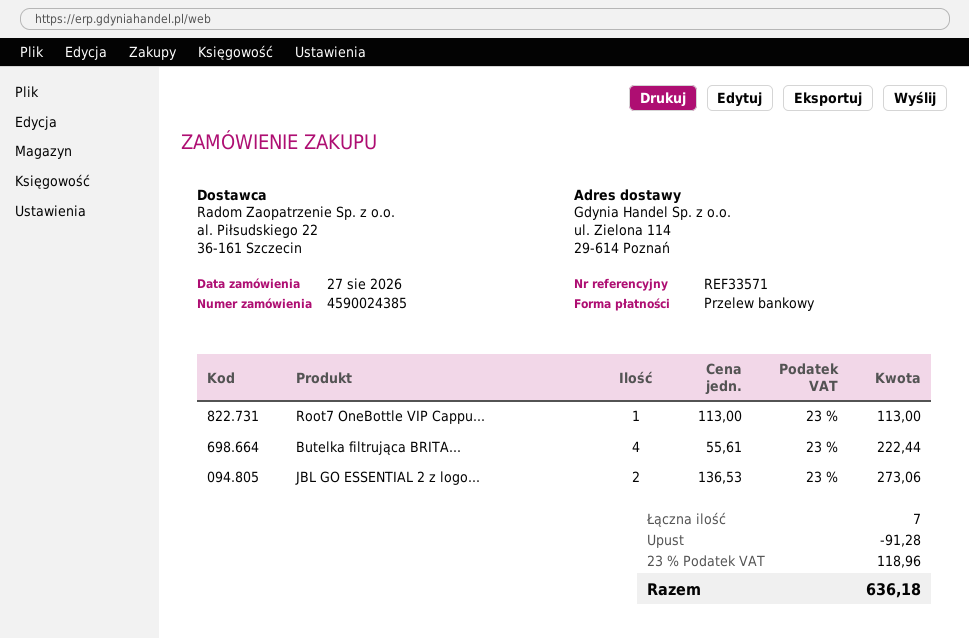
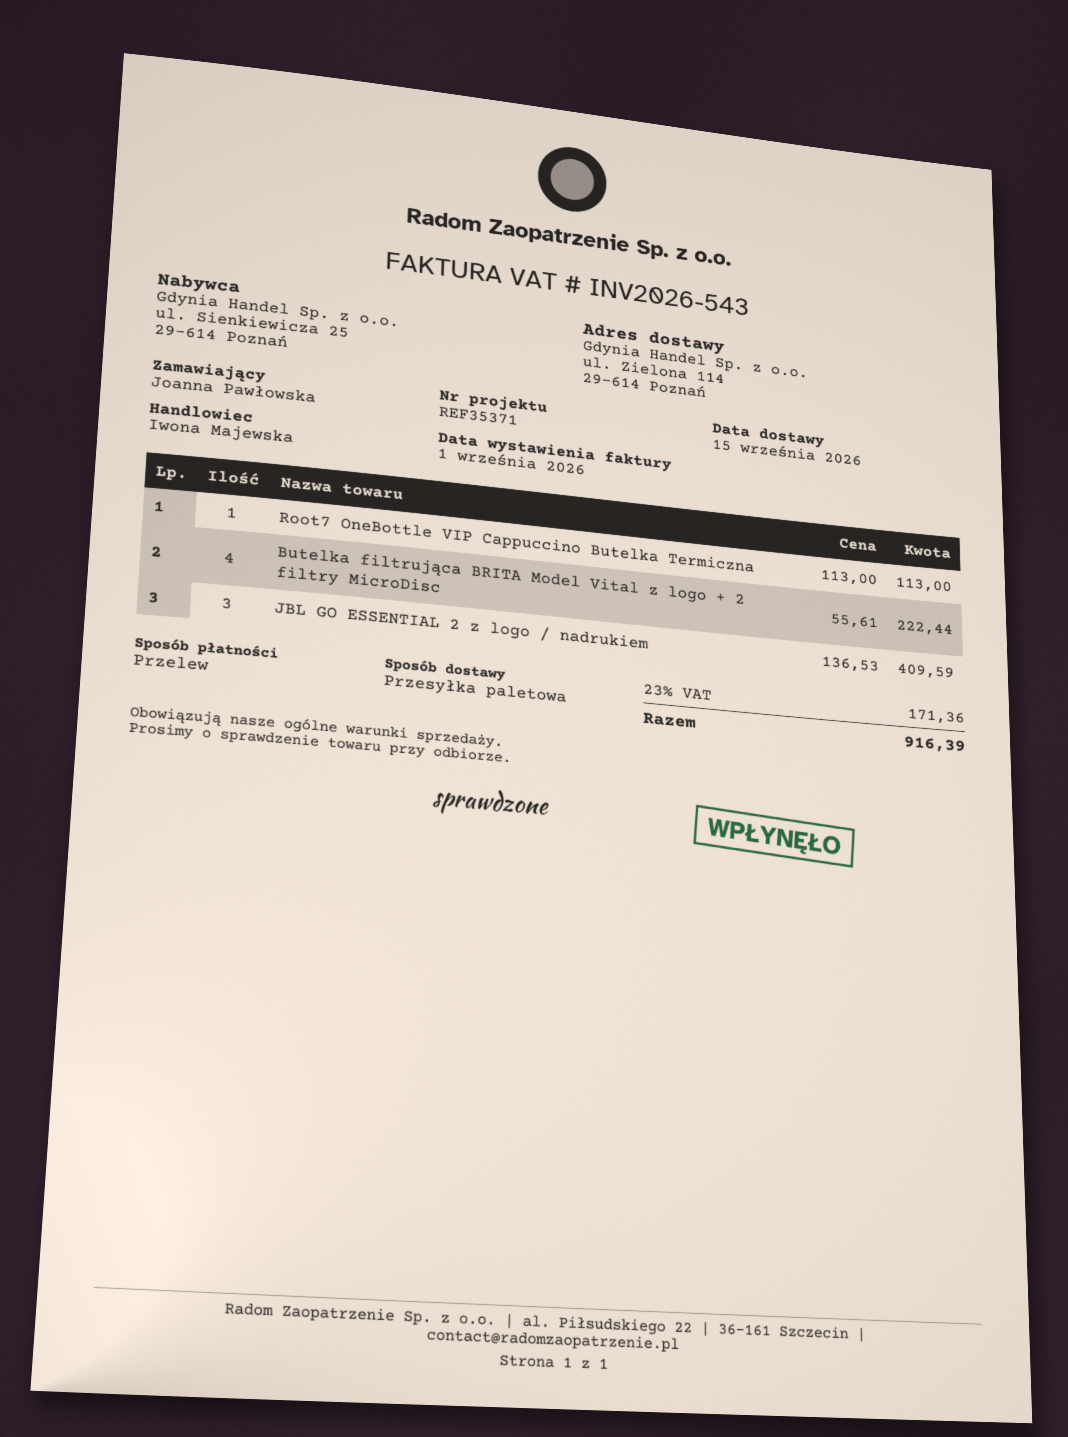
reference: REF33571 -> REF35371
JBL GO ESSENTIAL 2 z logo...: 2 x 136.53 = 273.06 -> 3 x 136.53 = 409.59
discount: 91.28 -> none
tax: 23% = 118.96 -> 23% = 171.36
total: 636.18 -> 916.39

